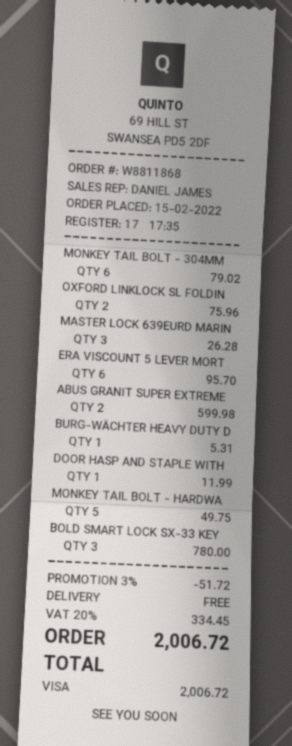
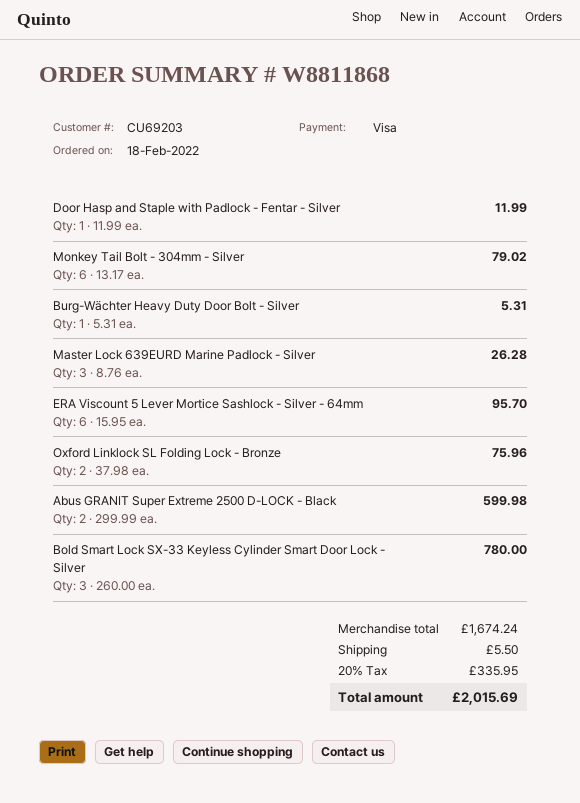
order date: 2022-02-15 -> 2022-02-18
MONKEY TAIL BOLT - HARDWA: 5 for 49.75 -> none
discount: 3% = 51.72 -> none
shipping: 0.00 -> 5.50
tax: 20% = 334.45 -> 20% = 335.95
total: 2006.72 -> 2015.69

